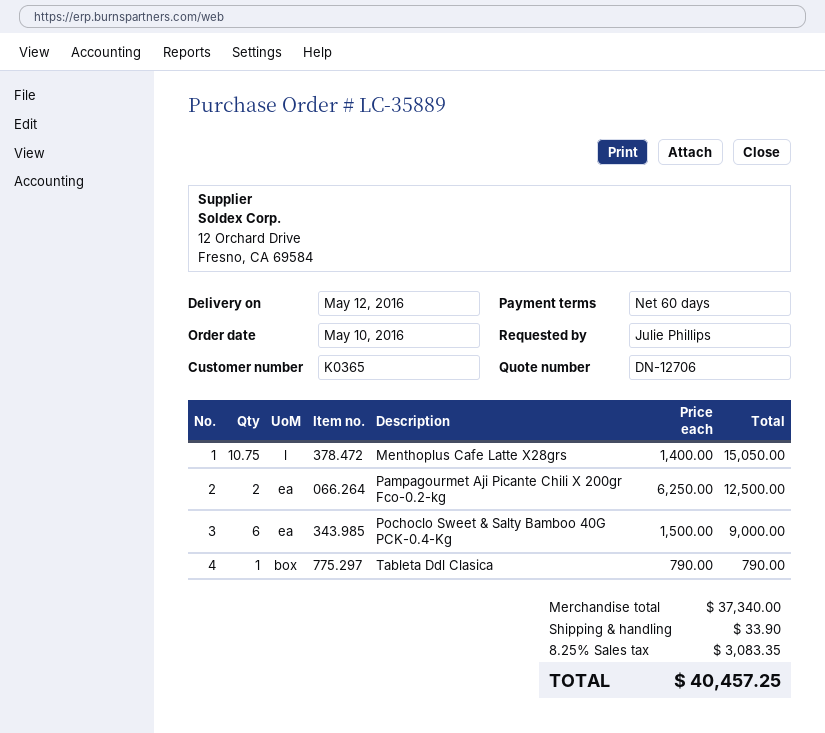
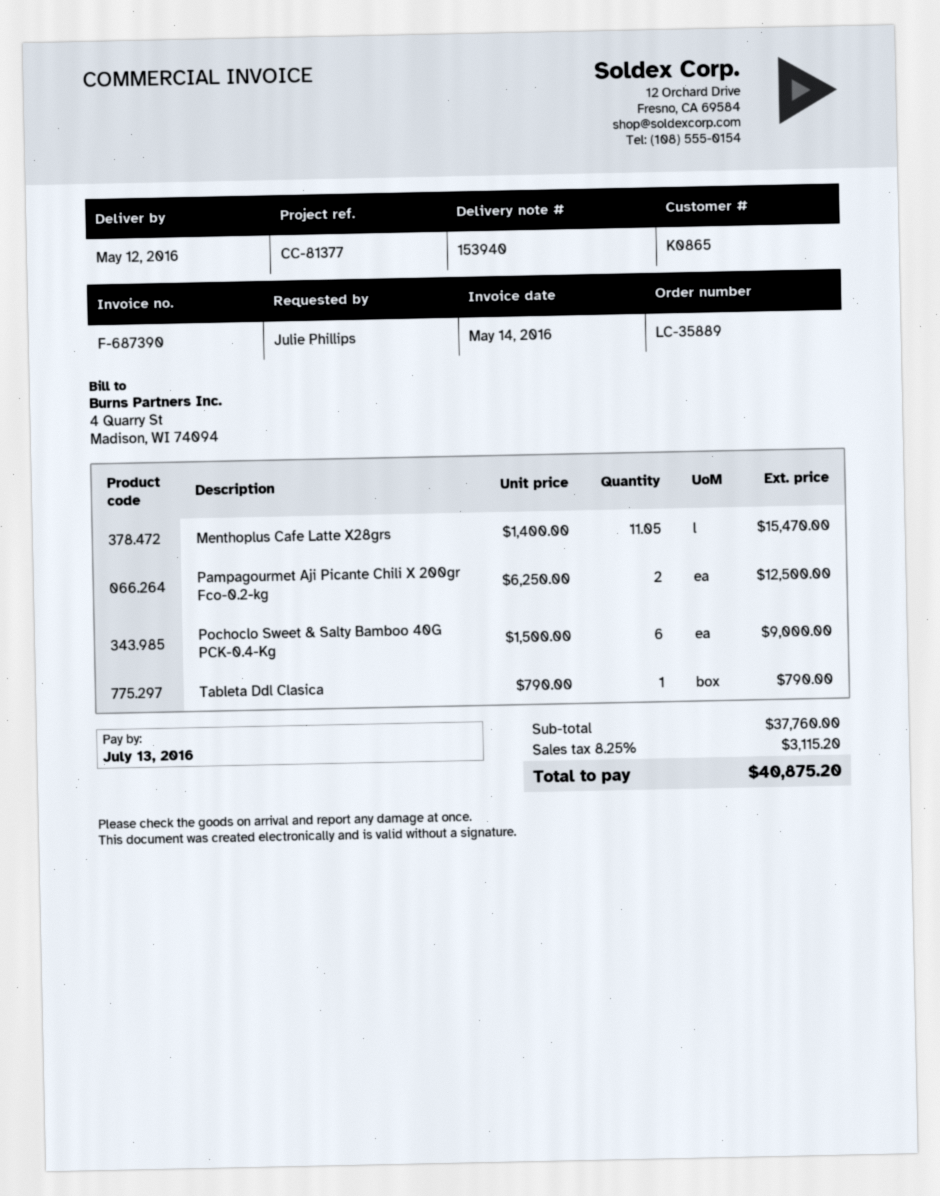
customer number: K0365 -> K0865
Menthoplus Cafe Latte X28grs: 10.75 x 1400.00 = 15050.00 -> 11.05 x 1400.00 = 15470.00
subtotal: 37340.00 -> 37760.00
shipping: 33.90 -> none
tax: 8.25% = 3083.35 -> 8.25% = 3115.20
total: 40457.25 -> 40875.20

